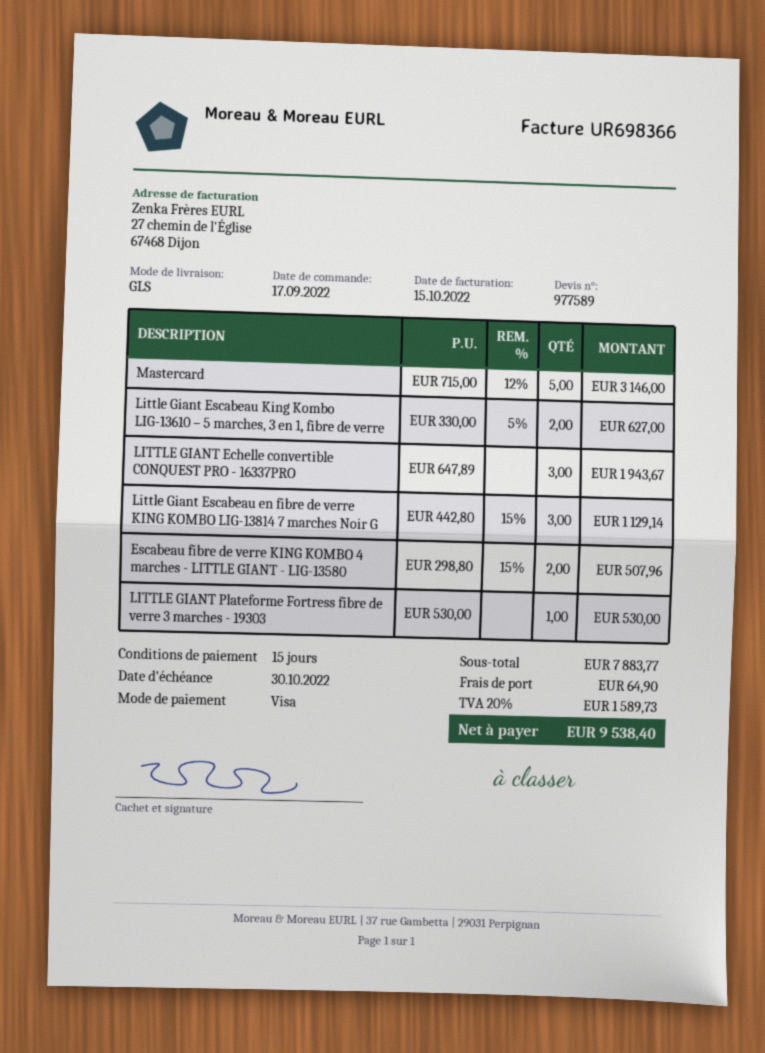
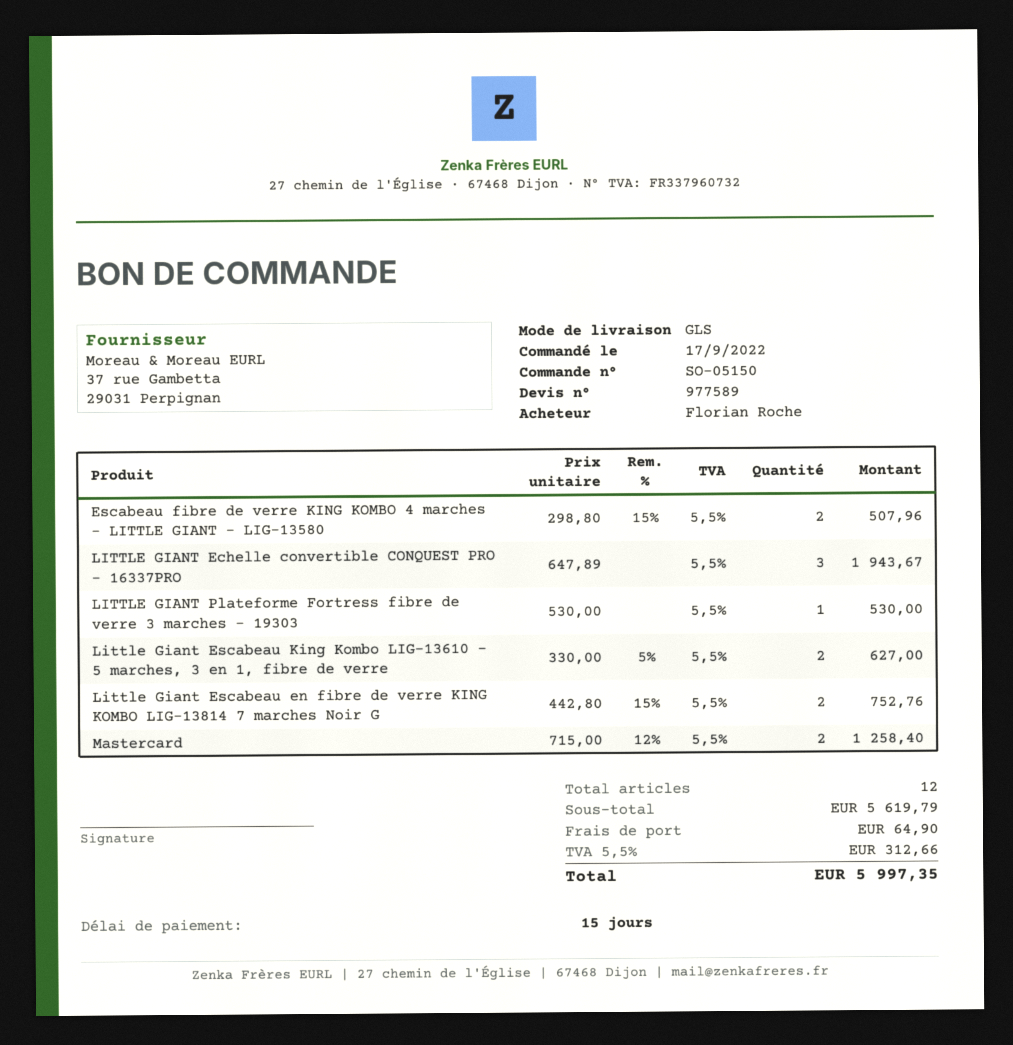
Mastercard: 5 x 715.00 - 12% = 3146.00 -> 2 x 715.00 - 12% = 1258.40
Little Giant Escabeau en fibre de verre KING KOMBO LIG-13814 7 marches Noir G: 3 x 442.80 - 15% = 1129.14 -> 2 x 442.80 - 15% = 752.76
subtotal: 7883.77 -> 5619.79
tax: 20% = 1589.73 -> 5.5% = 312.66
total: 9538.40 -> 5997.35

